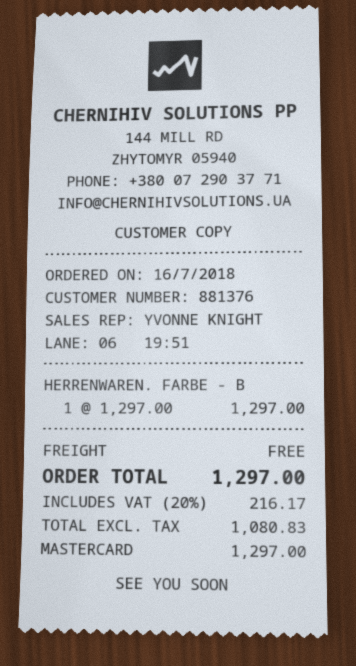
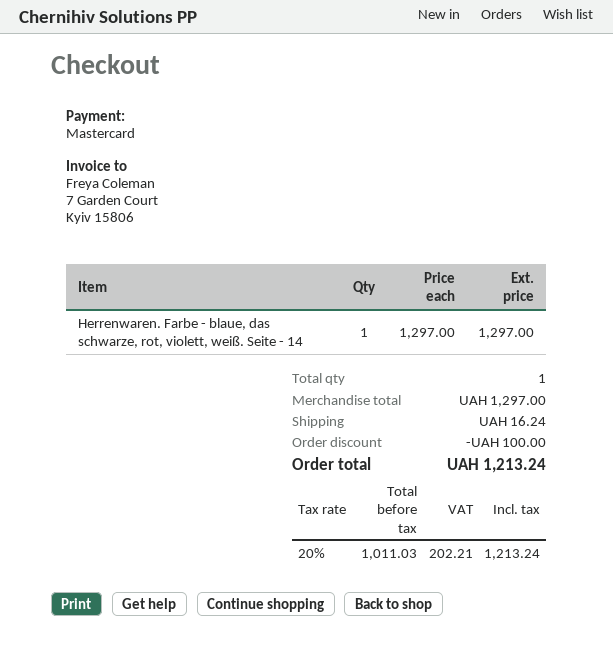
discount: none -> 100.00
shipping: 0.00 -> 16.24
net: 1080.83 -> 1011.03
tax: 20% = 216.17 -> 20% = 202.21
total: 1297.00 -> 1213.24

